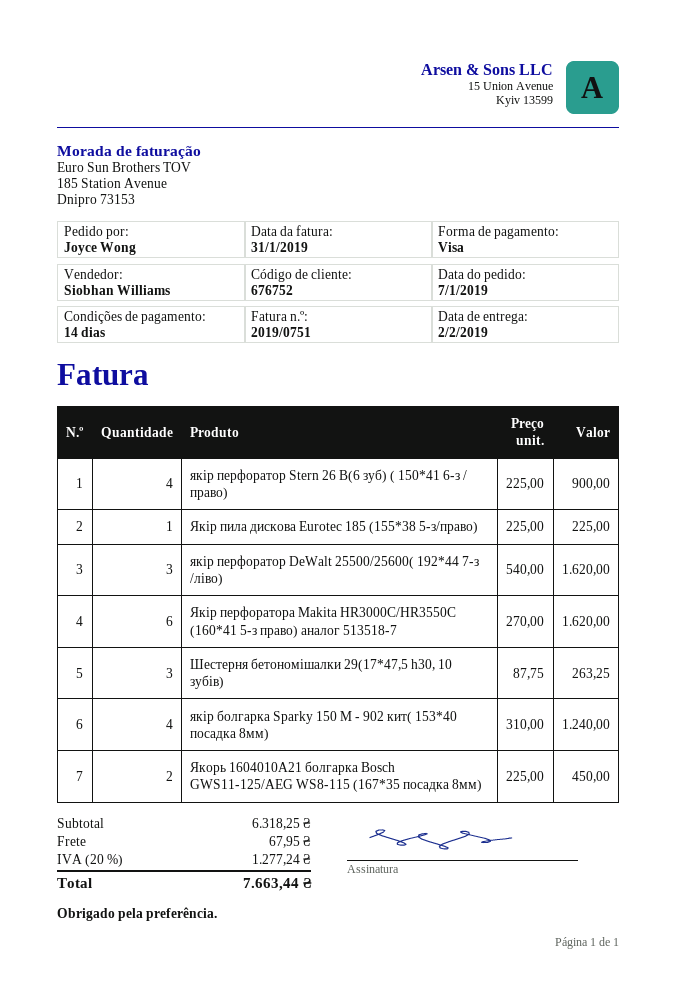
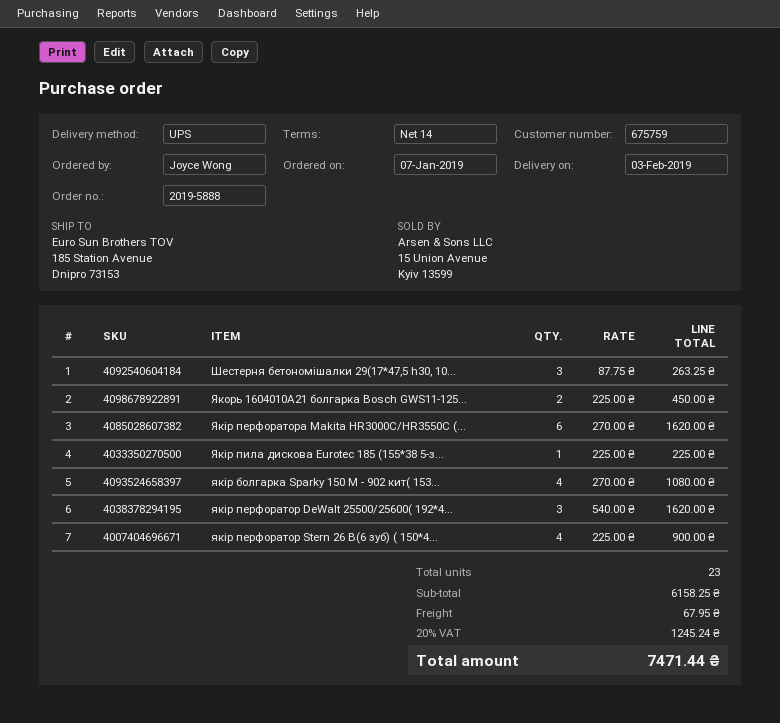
delivery date: 2019-02-02 -> 2019-02-03
customer number: 676752 -> 675759
якір болгарка Sparky 150 M - 902 кит( 153*40 посадка 8мм): 4 x 310.00 = 1240.00 -> 4 x 270.00 = 1080.00
subtotal: 6318.25 -> 6158.25
tax: 20% = 1277.24 -> 20% = 1245.24
total: 7663.44 -> 7471.44

